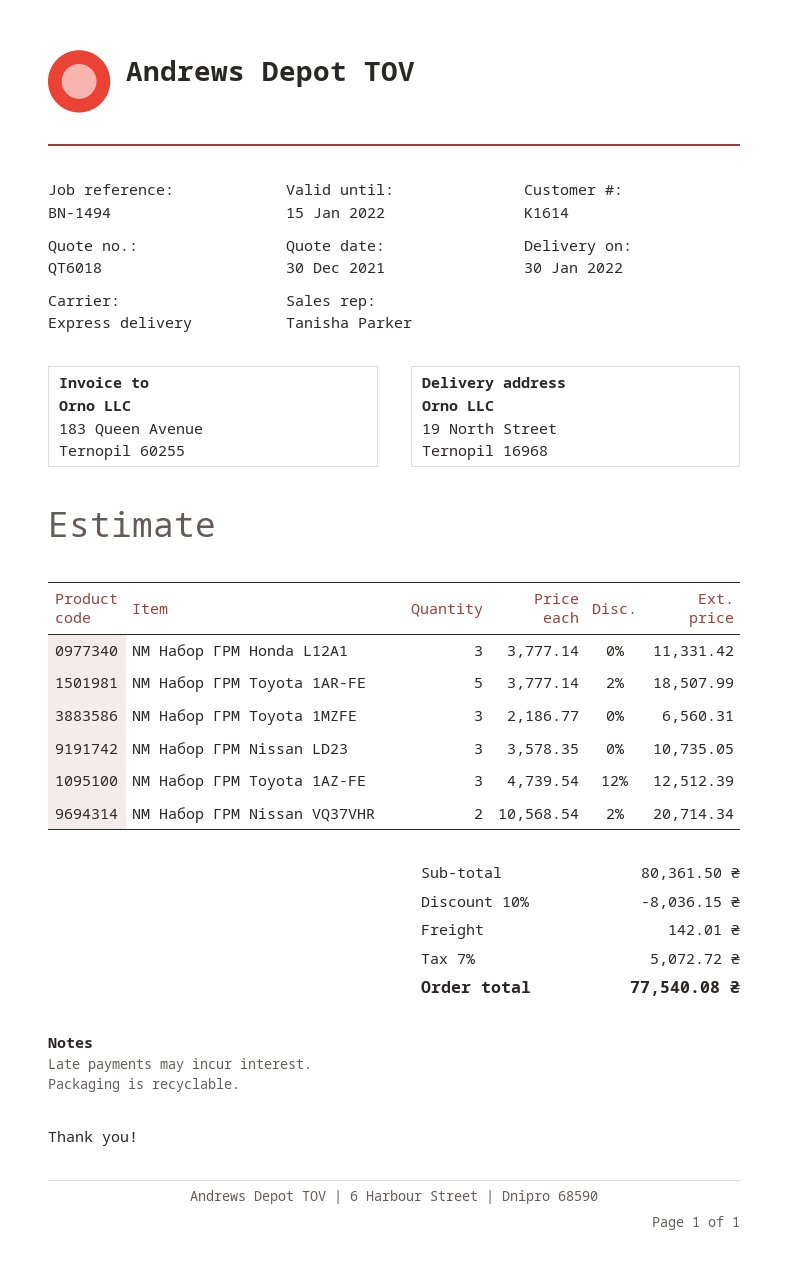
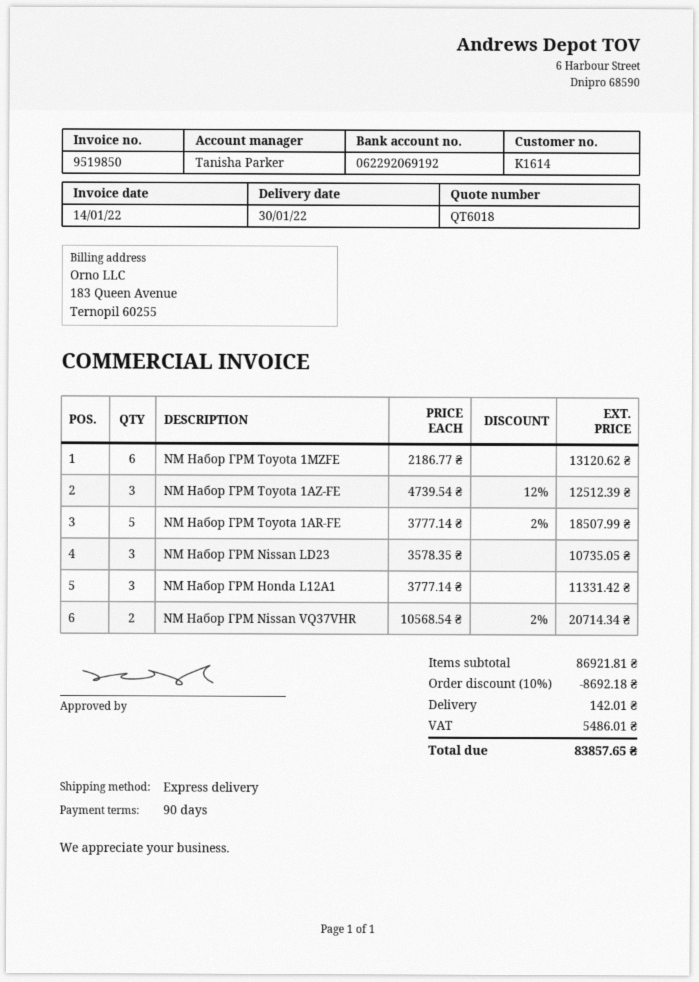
NM Набор ГРМ Toyota 1MZFE: 3 x 2186.77 = 6560.31 -> 6 x 2186.77 = 13120.62
subtotal: 80361.50 -> 86921.81
discount: 10% = 8036.15 -> 10% = 8692.18
tax: 5072.72 -> 5486.01
total: 77540.08 -> 83857.65

